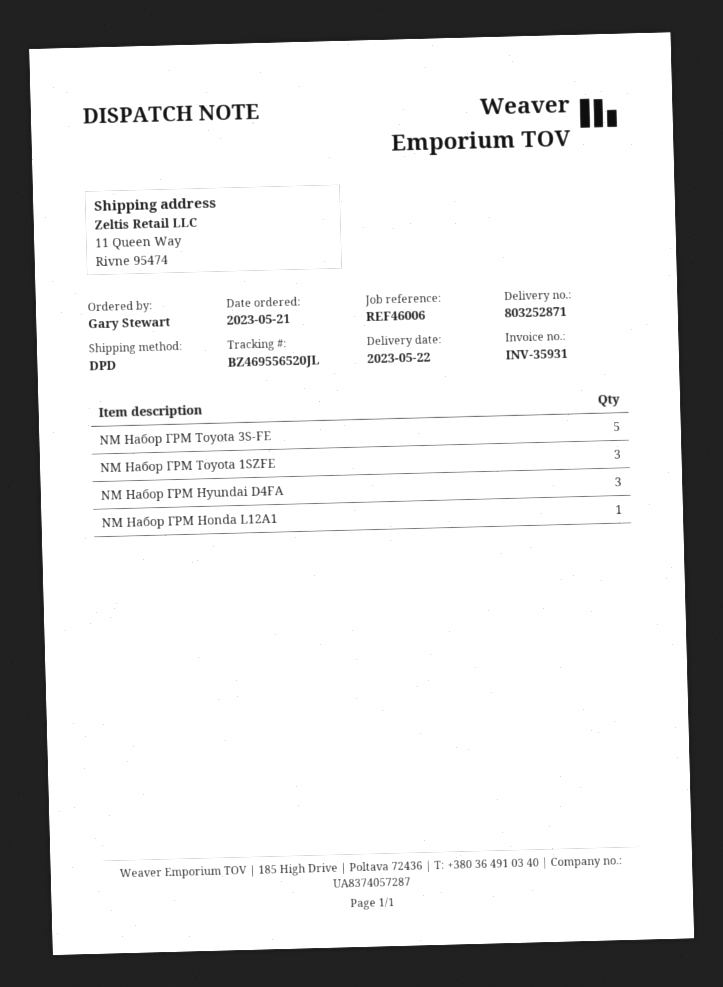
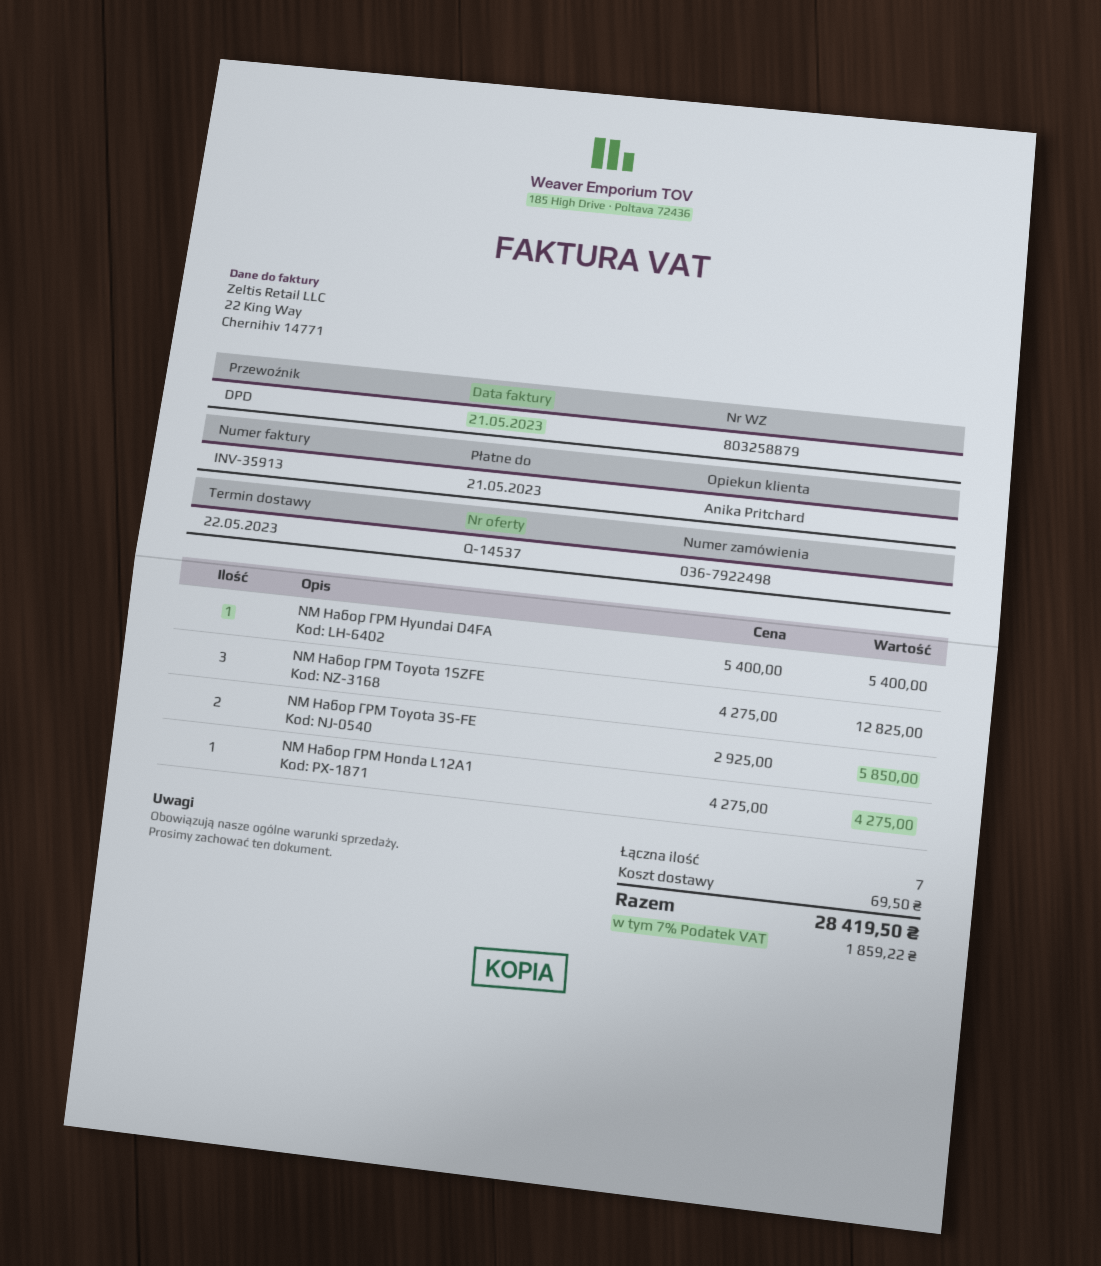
delivery note number: 803252871 -> 803258879
invoice number: INV-35931 -> INV-35913
NM Набор ГРМ Toyota 3S-FE: 5 -> 2
NM Набор ГРМ Hyundai D4FA: 3 -> 1

